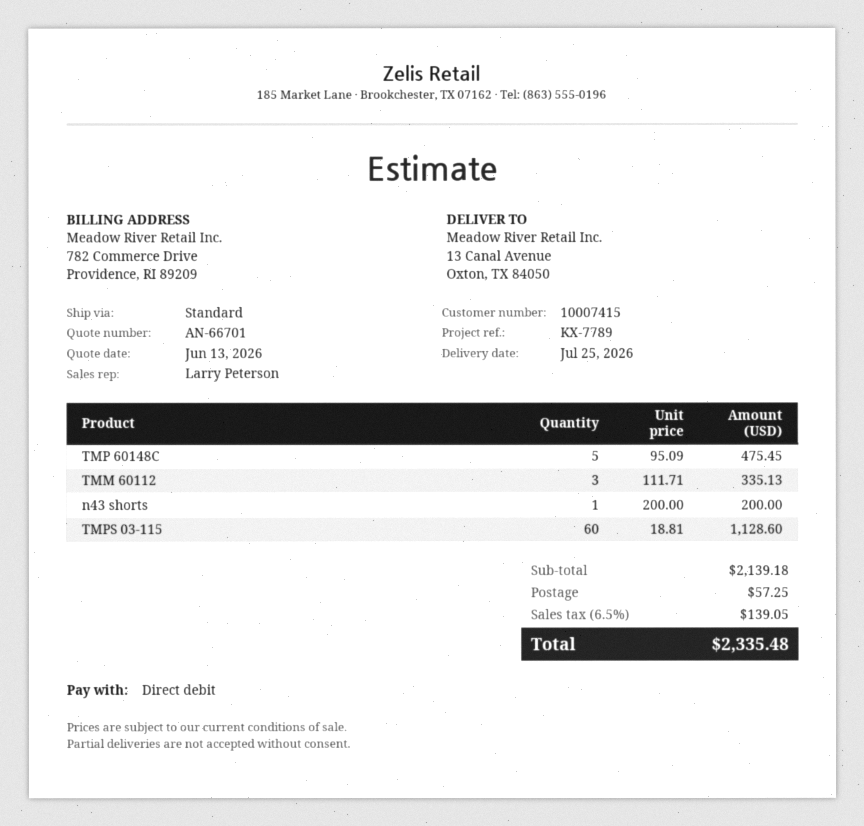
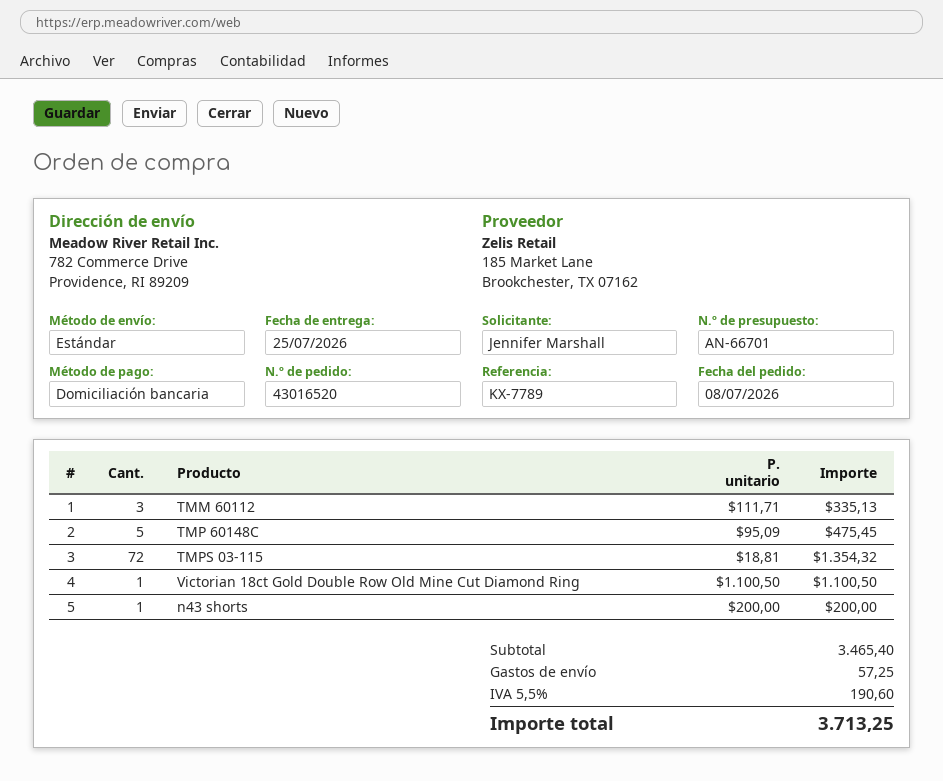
ship to: 13 Canal Avenue, Oxton, TX 84050 -> 782 Commerce Drive, Providence, RI 89209
TMPS 03-115: 60 x 18.81 = 1128.60 -> 72 x 18.81 = 1354.32
Victorian 18ct Gold Double Row Old Mine Cut Diamond Ring: none -> 1 x 1100.50 = 1100.50
subtotal: 2139.18 -> 3465.40
tax: 6.5% = 139.05 -> 5.5% = 190.60
total: 2335.48 -> 3713.25

